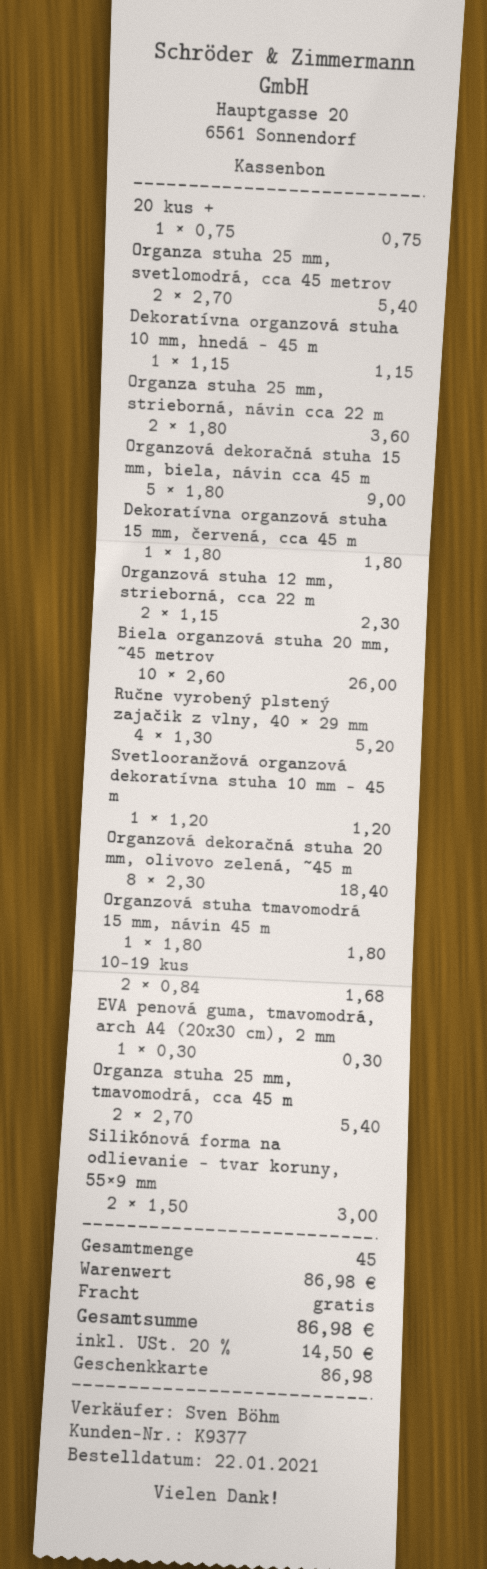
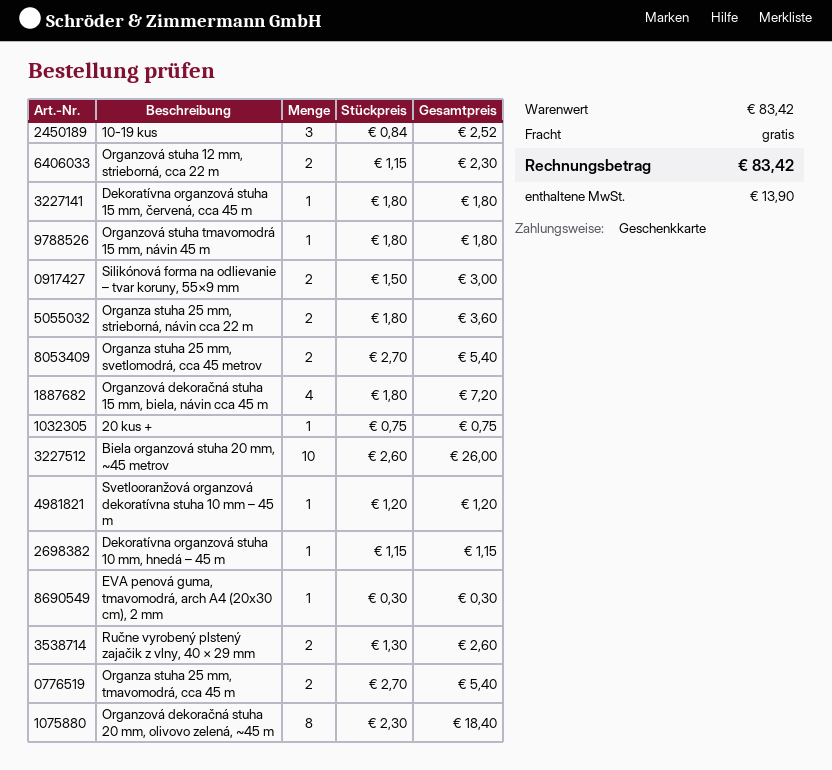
Organzová dekoračná stuha 15 mm, biela, návin cca 45 m: 5 x 1.80 = 9.00 -> 4 x 1.80 = 7.20
Ručne vyrobený plstený zajačik z vlny, 40 × 29 mm: 4 x 1.30 = 5.20 -> 2 x 1.30 = 2.60
10-19 kus: 2 x 0.84 = 1.68 -> 3 x 0.84 = 2.52
subtotal: 86.98 -> 83.42
tax: 14.50 -> 13.90
total: 86.98 -> 83.42

